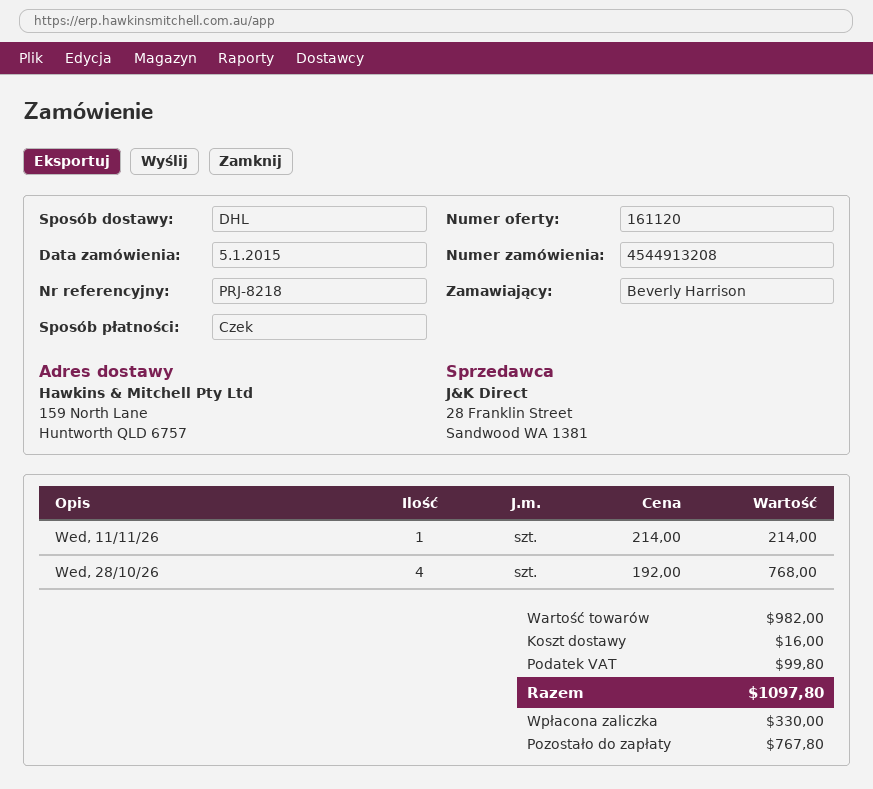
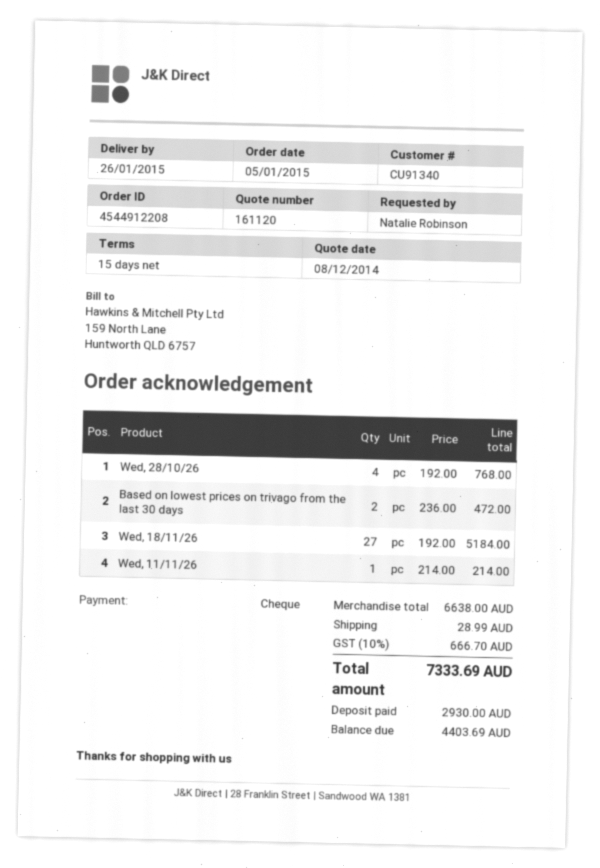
order number: 4544913208 -> 4544912208
ordered by: Beverly Harrison -> Natalie Robinson
Based on lowest prices on trivago from the last 30 days: none -> 2 x 236.00 = 472.00
Wed, 18/11/26: none -> 27 x 192.00 = 5184.00
subtotal: 982.00 -> 6638.00
shipping: 16.00 -> 28.99
tax: 99.80 -> 666.70
total: 1097.80 -> 7333.69
deposit: 330.00 -> 2930.00
balance: 767.80 -> 4403.69

